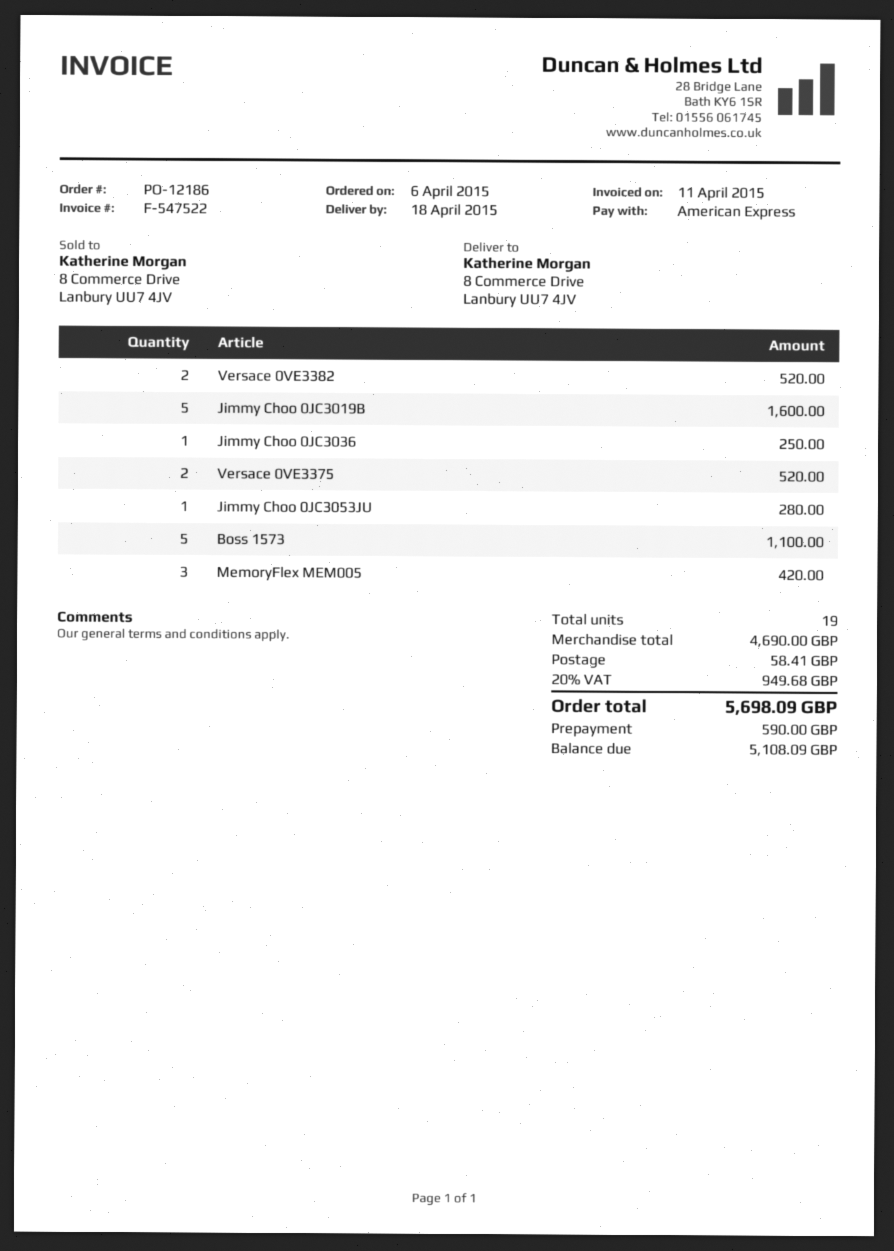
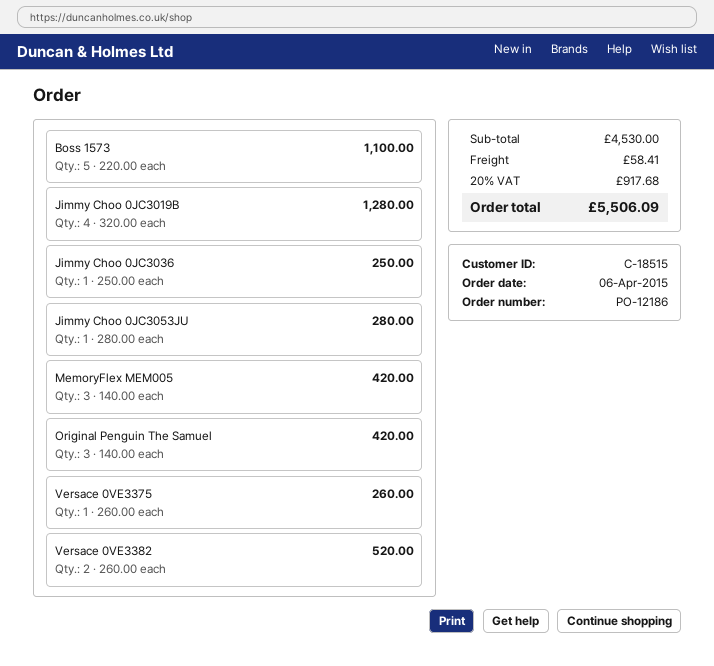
Jimmy Choo 0JC3019B: 5 for 1600.00 -> 4 for 1280.00
Versace 0VE3375: 2 for 520.00 -> 1 for 260.00
Original Penguin The Samuel: none -> 3 for 420.00
subtotal: 4690.00 -> 4530.00
tax: 20% = 949.68 -> 20% = 917.68
total: 5698.09 -> 5506.09

